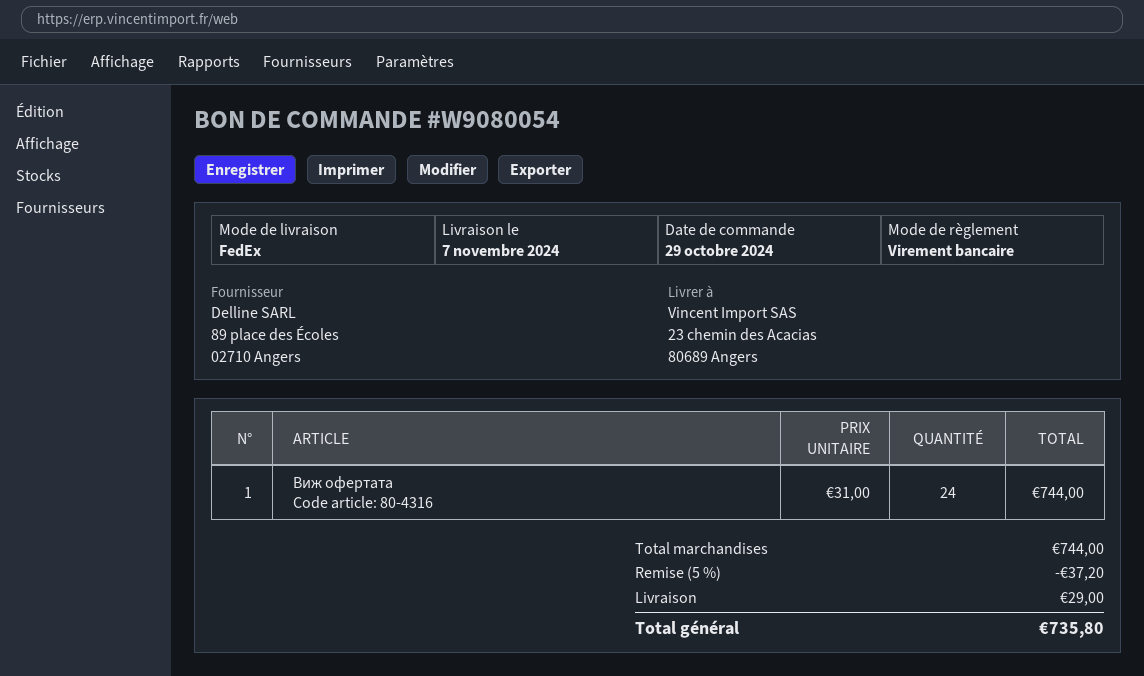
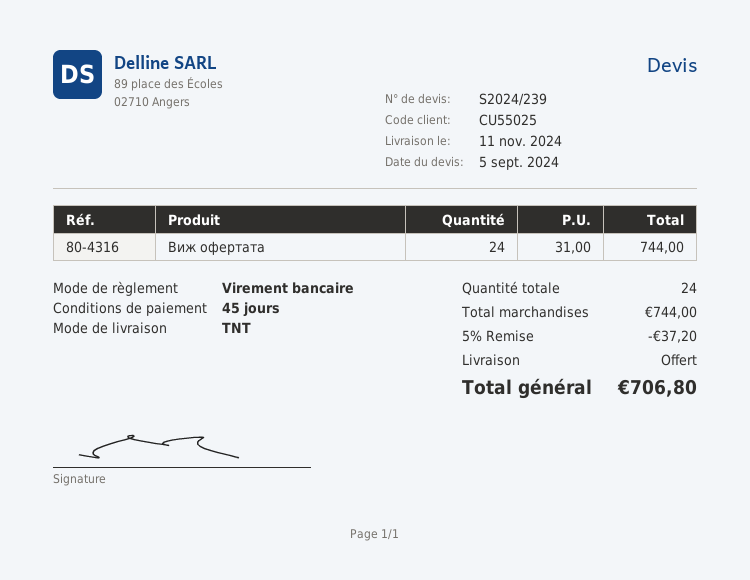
delivery date: 2024-11-07 -> 2024-11-11
shipping method: FedEx -> TNT
shipping: 29.00 -> 0.00
total: 735.80 -> 706.80

